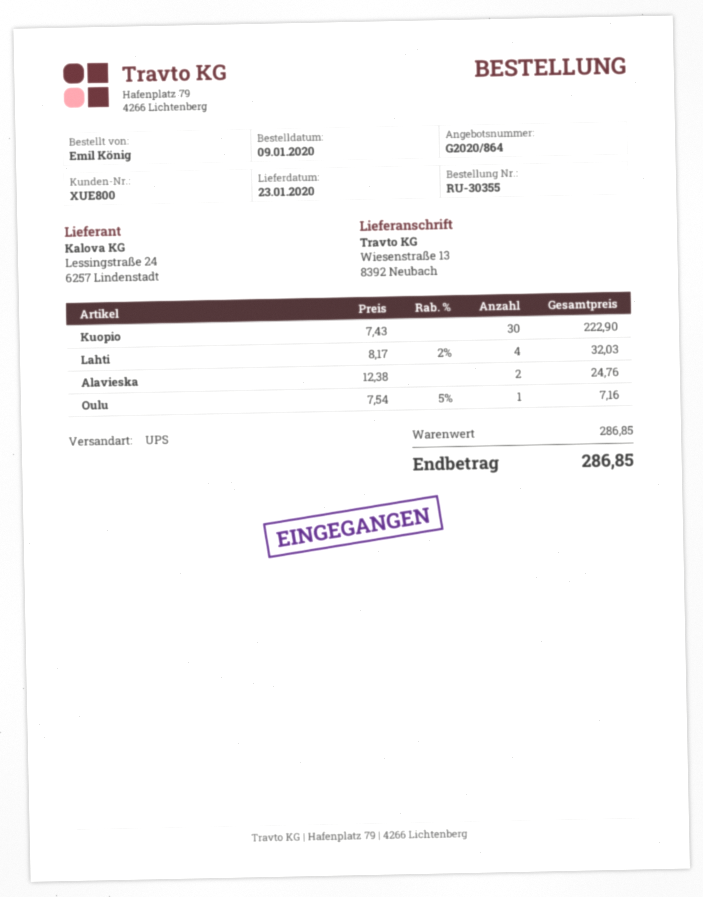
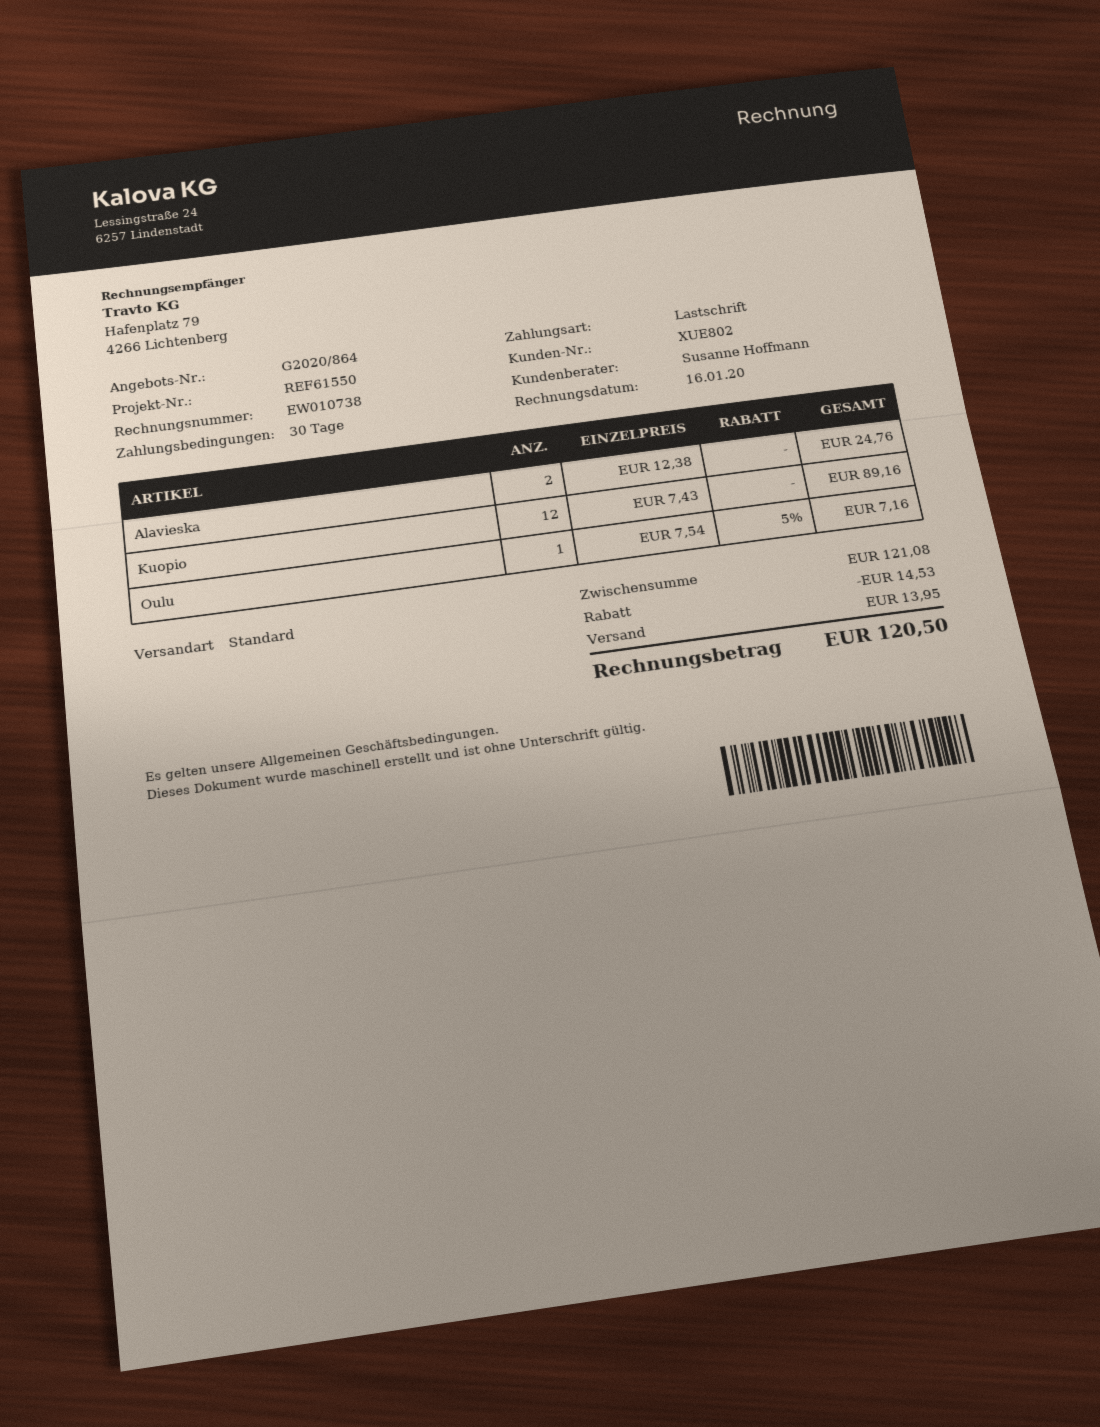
customer number: XUE800 -> XUE802
shipping method: UPS -> standard
Kuopio: 30 x 7.43 = 222.90 -> 12 x 7.43 = 89.16
Lahti: 4 x 8.17 - 2% = 32.03 -> none
subtotal: 286.85 -> 121.08
discount: none -> 14.53
shipping: none -> 13.95
total: 286.85 -> 120.50

